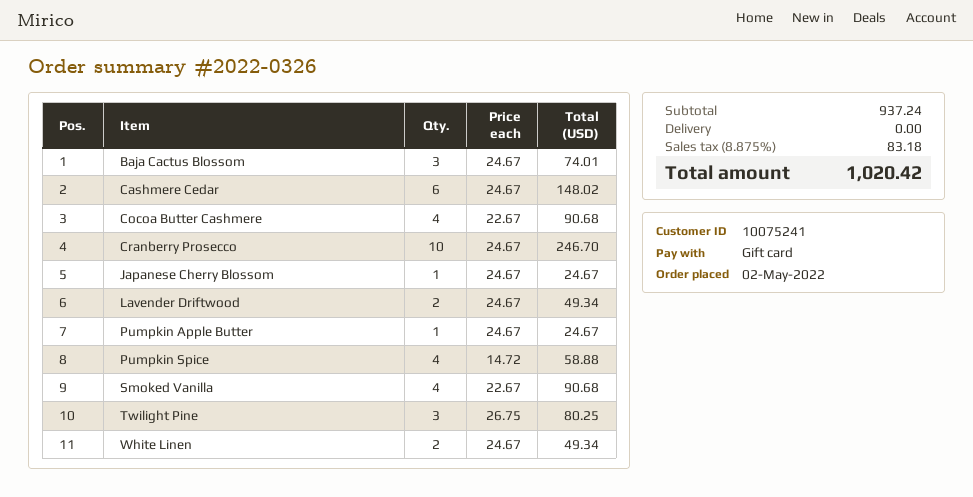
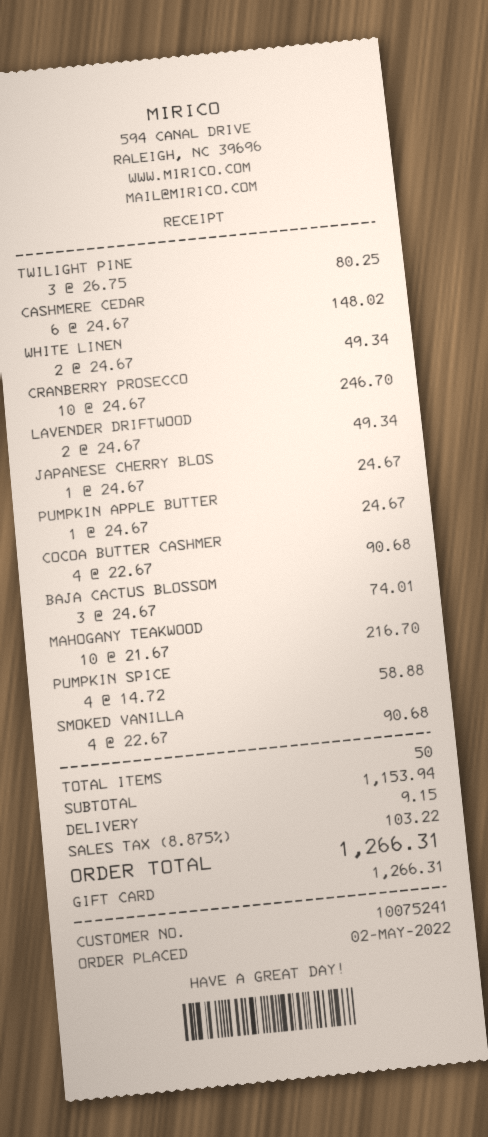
MAHOGANY TEAKWOOD: none -> 10 x 21.67 = 216.70
subtotal: 937.24 -> 1153.94
shipping: 0.00 -> 9.15
tax: 8.875% = 83.18 -> 8.875% = 103.22
total: 1020.42 -> 1266.31

